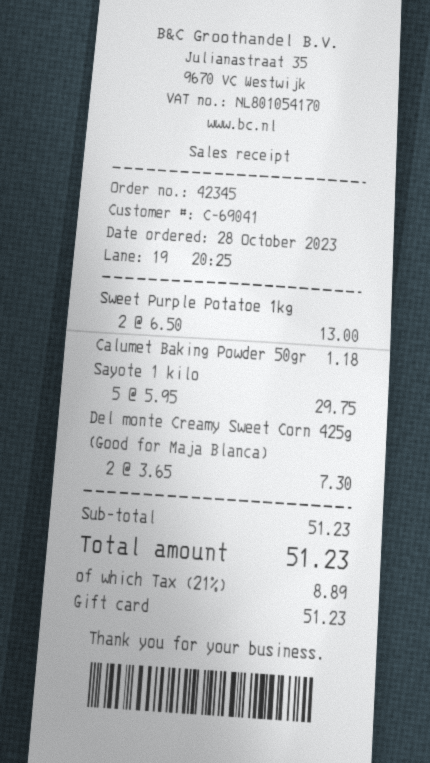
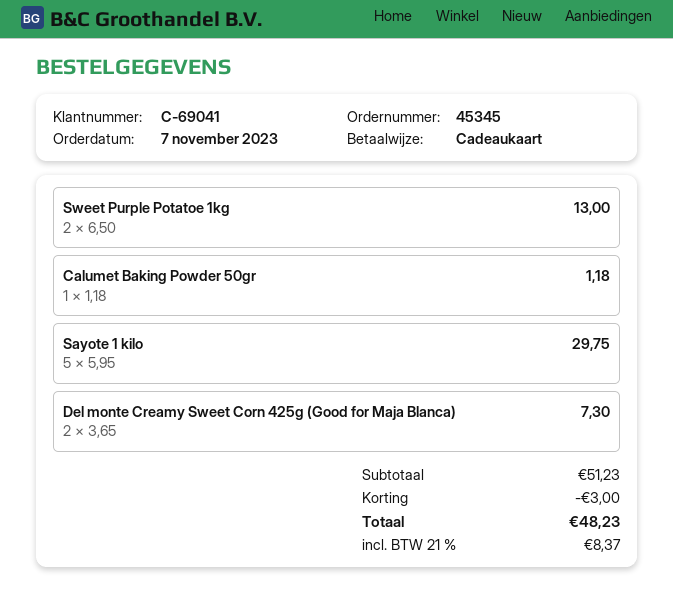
order number: 42345 -> 45345
order date: 2023-10-28 -> 2023-11-07
discount: none -> 3.00
tax: 21% = 8.89 -> 21% = 8.37
total: 51.23 -> 48.23

